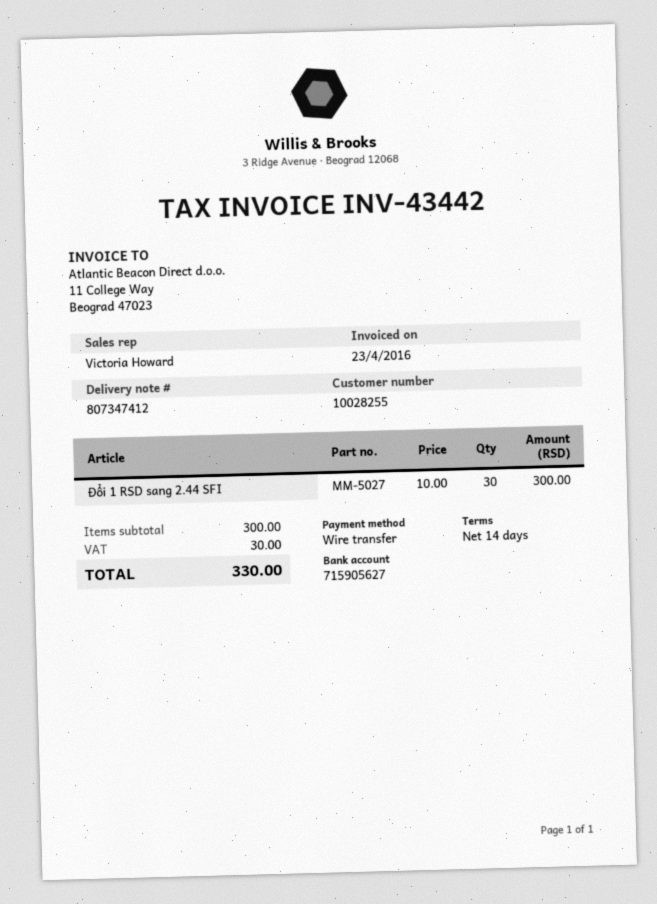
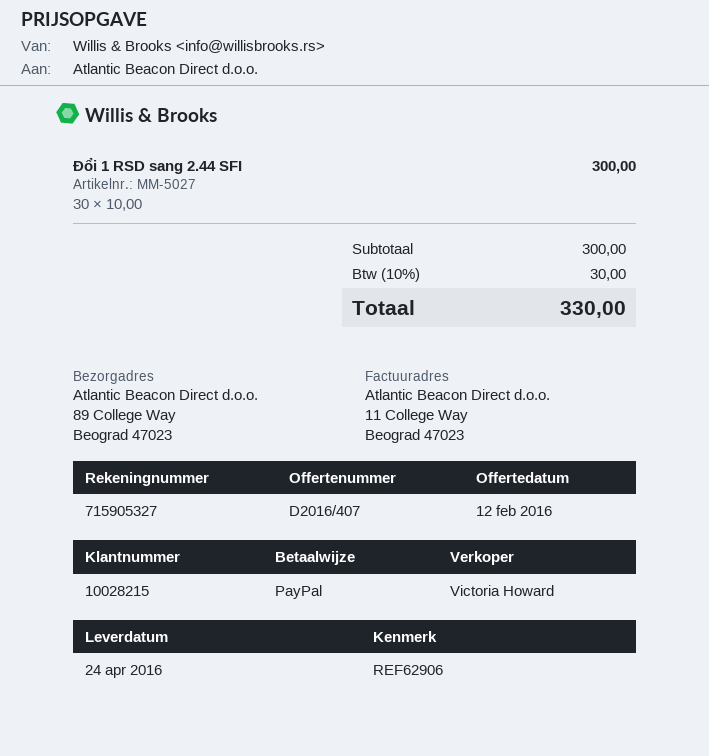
customer number: 10028255 -> 10028215
payment method: bank transfer -> PayPal
bank account: 715905627 -> 715905327

